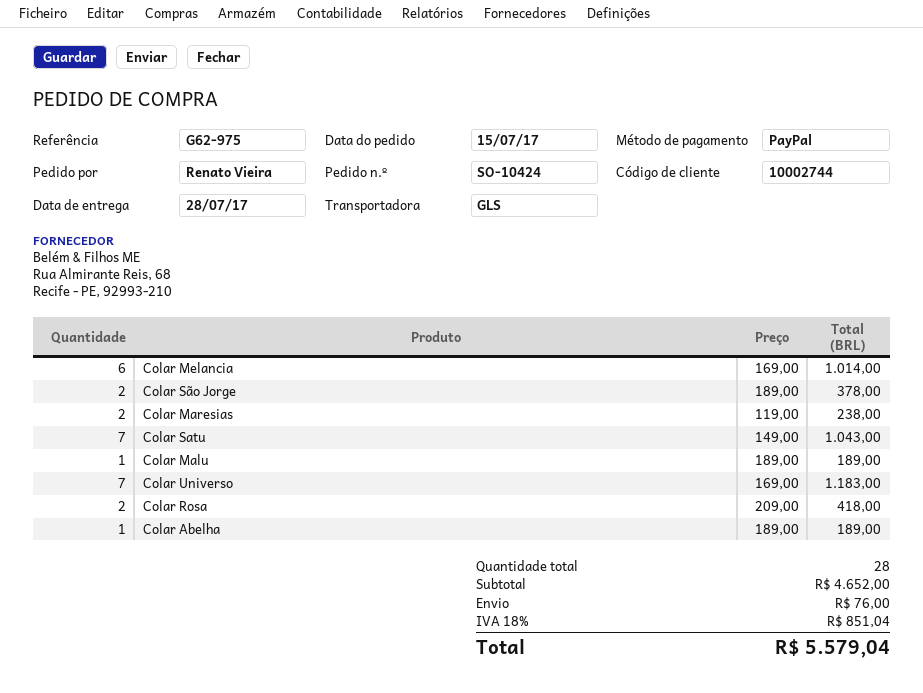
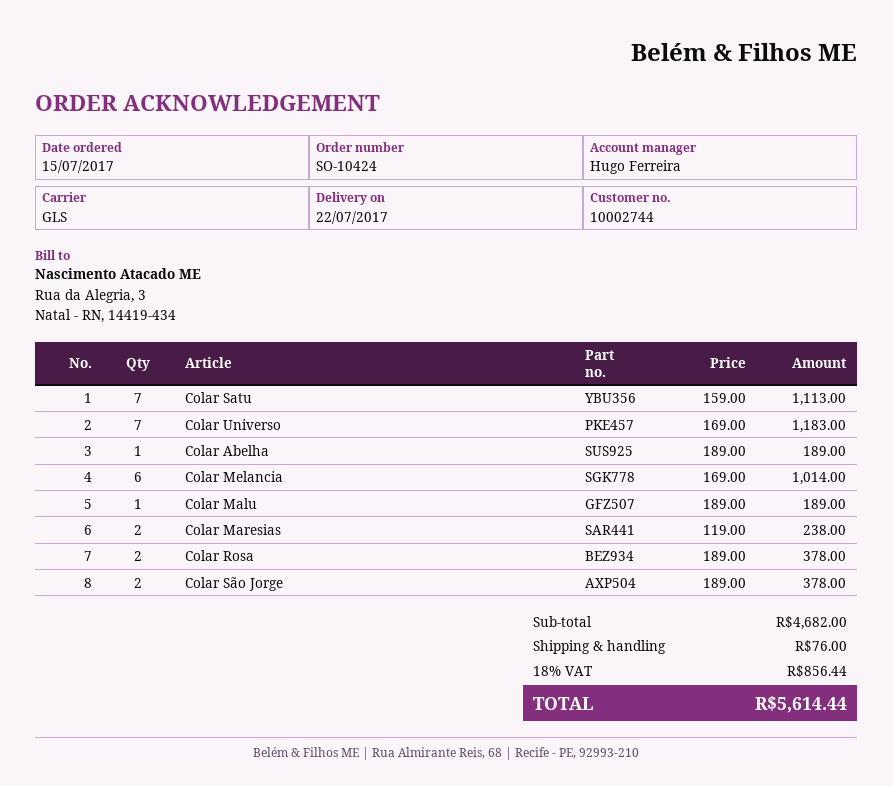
delivery date: 2017-07-28 -> 2017-07-22
Colar Satu: 7 x 149.00 = 1043.00 -> 7 x 159.00 = 1113.00
Colar Rosa: 2 x 209.00 = 418.00 -> 2 x 189.00 = 378.00
subtotal: 4652.00 -> 4682.00
tax: 18% = 851.04 -> 18% = 856.44
total: 5579.04 -> 5614.44

